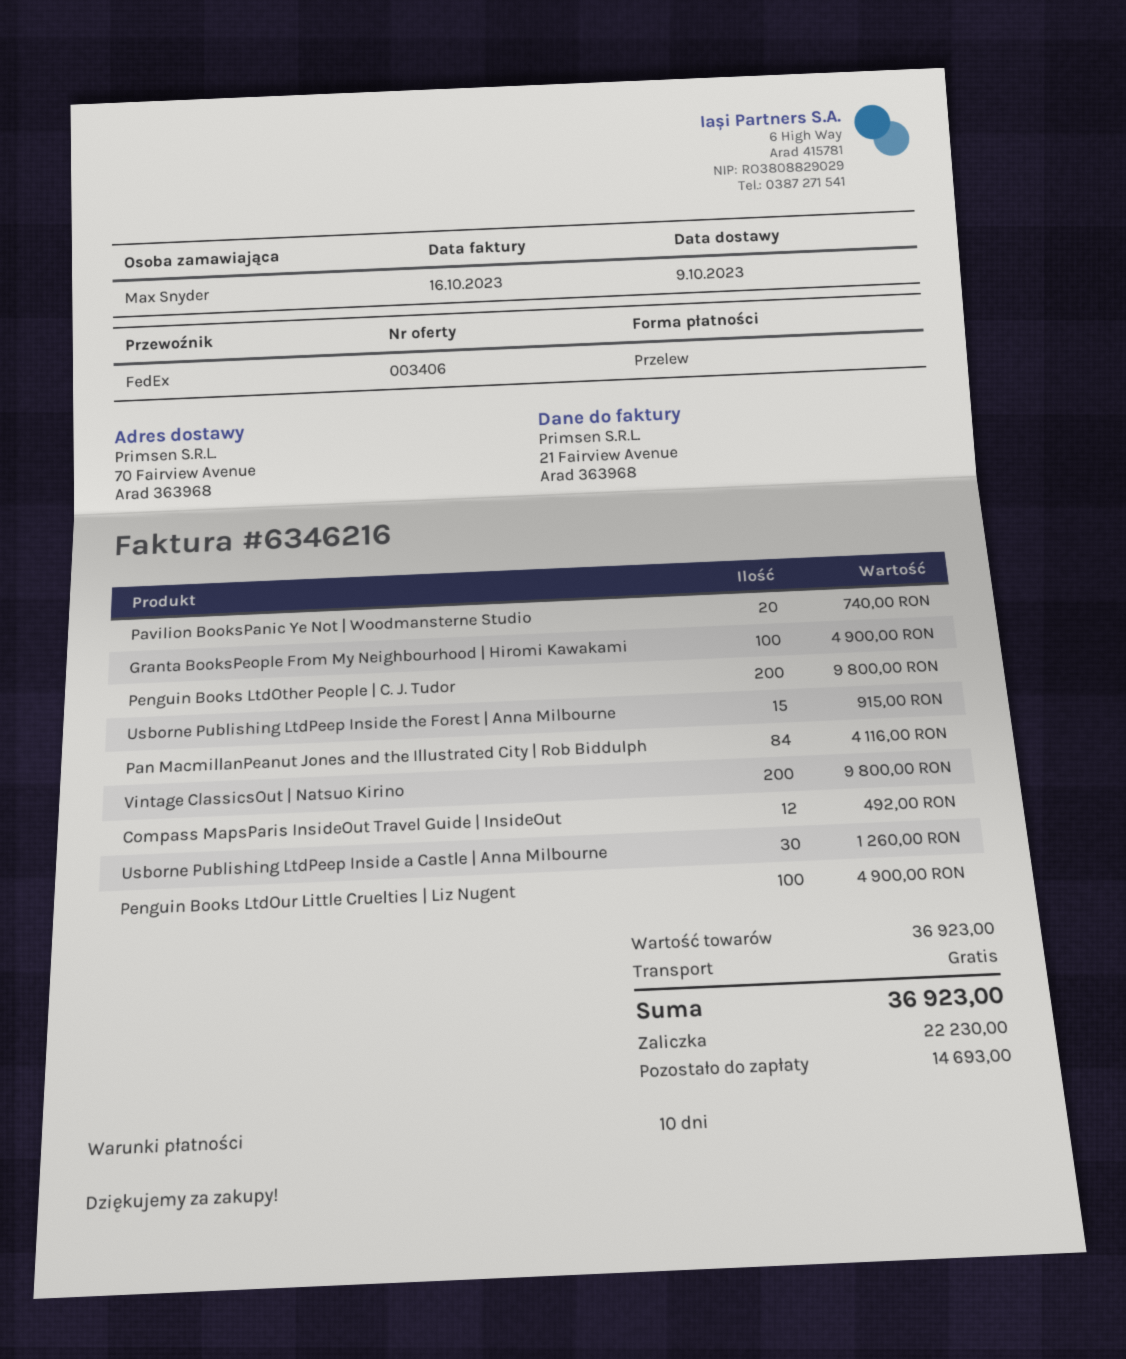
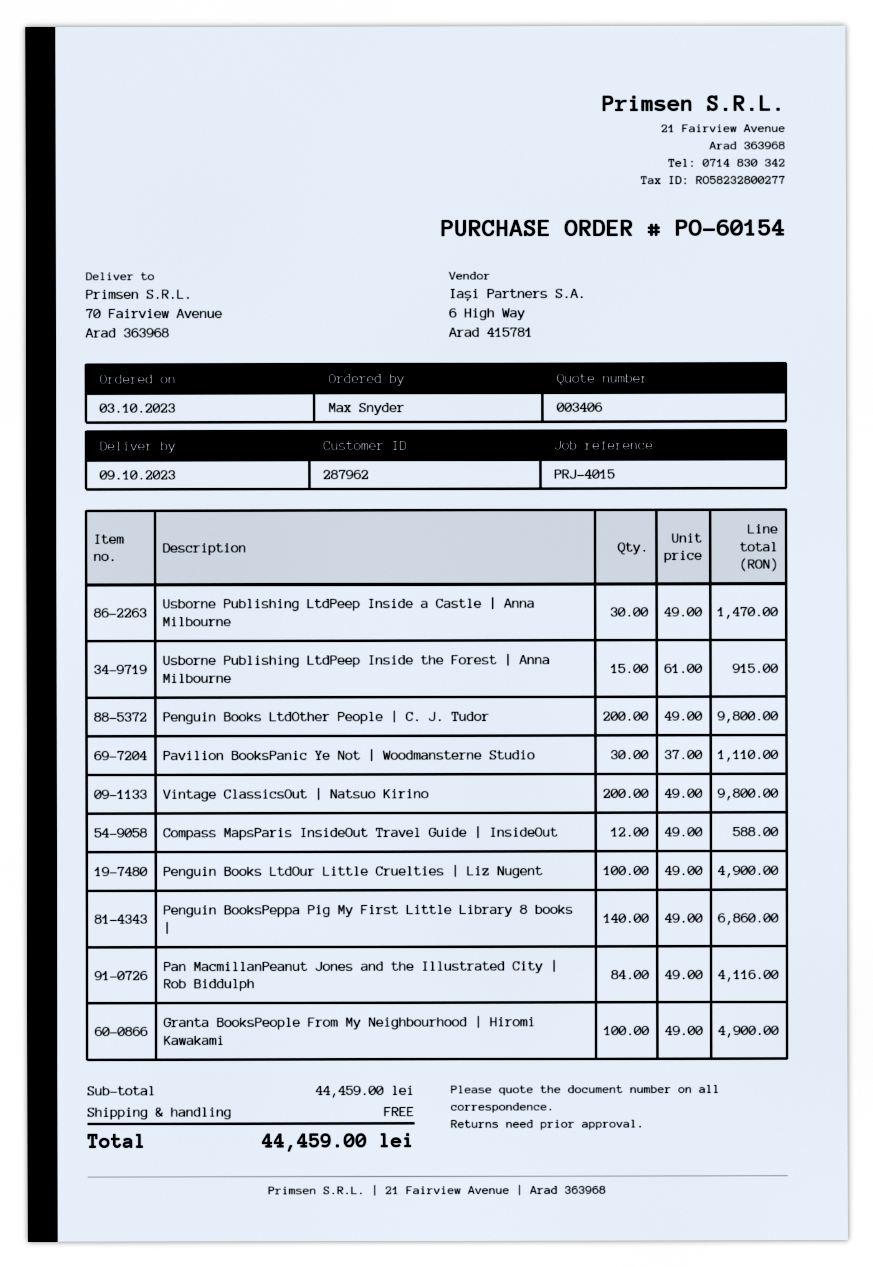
Pavilion BooksPanic Ye Not | Woodmansterne Studio: 20 for 740.00 -> 30 for 1110.00
Compass MapsParis InsideOut Travel Guide | InsideOut: 12 for 492.00 -> 12 for 588.00
Usborne Publishing LtdPeep Inside a Castle | Anna Milbourne: 30 for 1260.00 -> 30 for 1470.00
Penguin BooksPeppa Pig My First Little Library 8 books |: none -> 140 for 6860.00
subtotal: 36923.00 -> 44459.00
total: 36923.00 -> 44459.00

